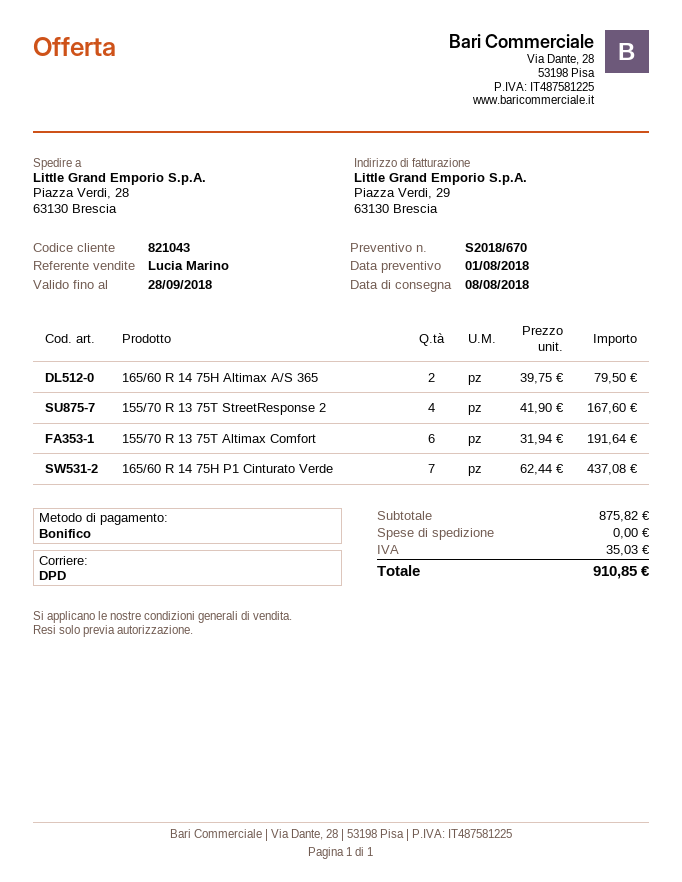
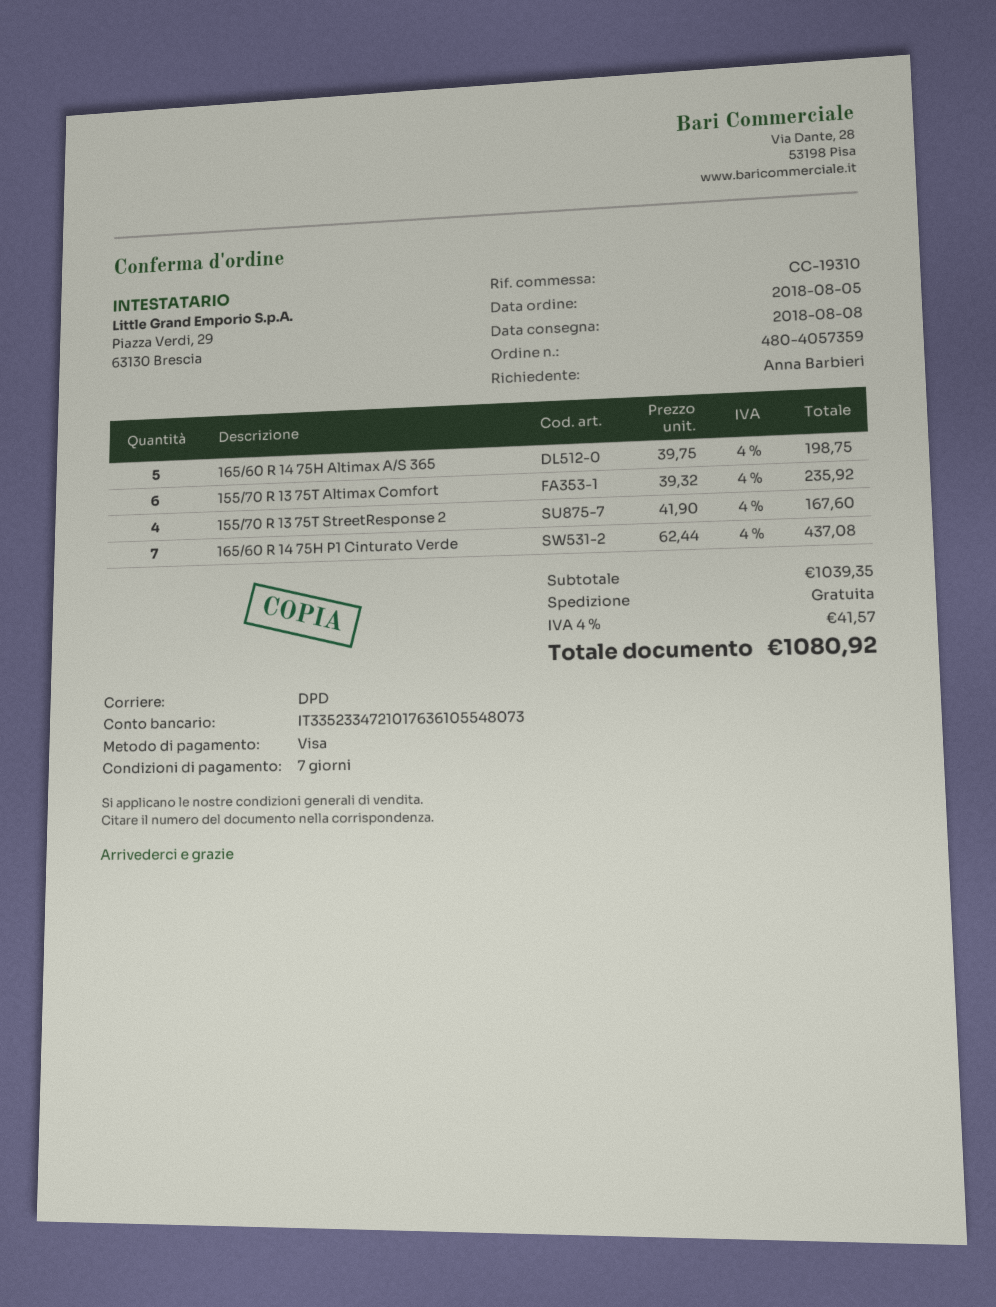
payment method: bank transfer -> Visa
165/60 R 14 75H Altimax A/S 365: 2 x 39.75 = 79.50 -> 5 x 39.75 = 198.75
155/70 R 13 75T Altimax Comfort: 6 x 31.94 = 191.64 -> 6 x 39.32 = 235.92
subtotal: 875.82 -> 1039.35
tax: 35.03 -> 41.57
total: 910.85 -> 1080.92

